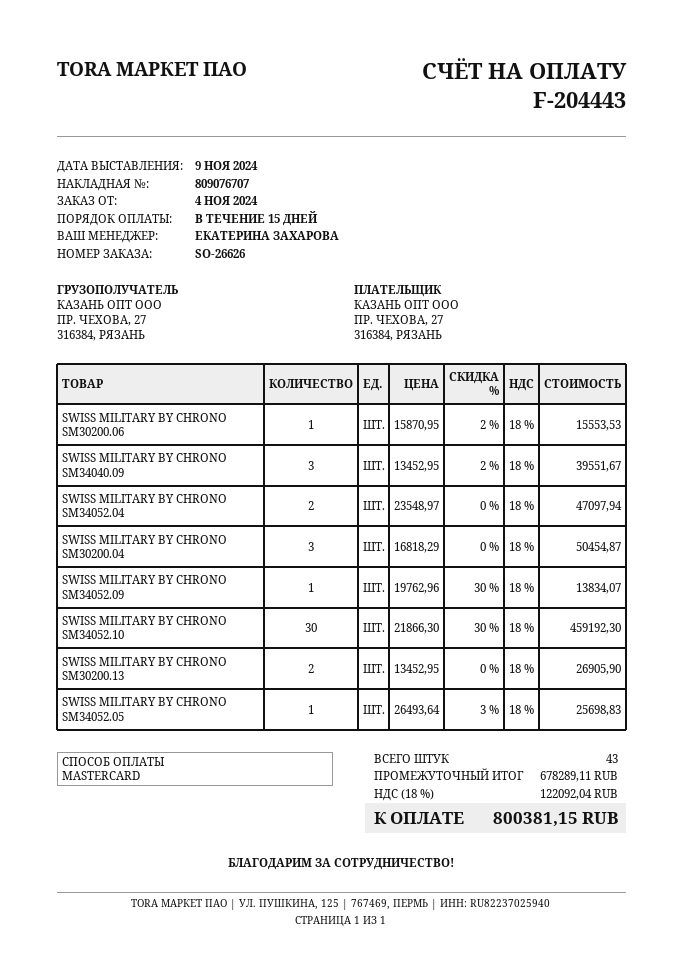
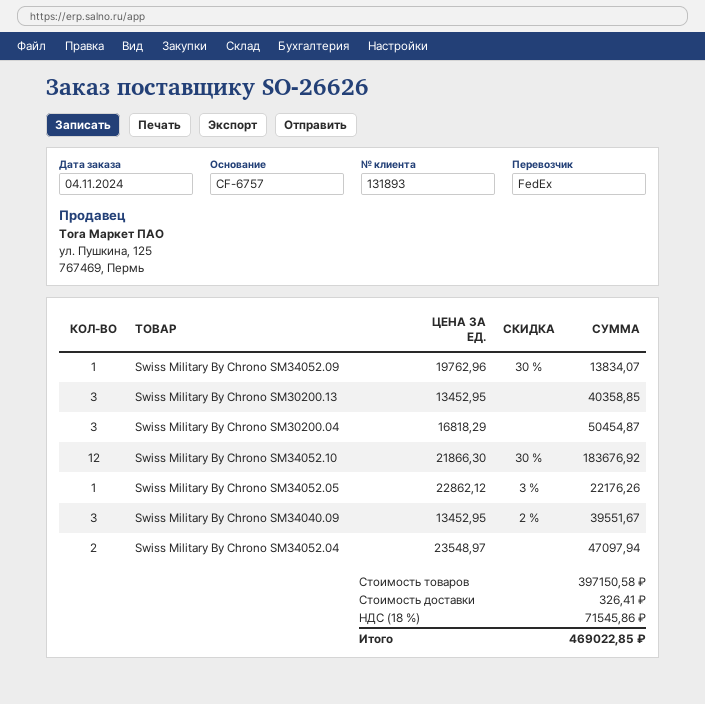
SWISS MILITARY BY CHRONO SM30200.06: 1 x 15870.95 - 2% = 15553.53 -> none
SWISS MILITARY BY CHRONO SM34052.10: 30 x 21866.30 - 30% = 459192.30 -> 12 x 21866.30 - 30% = 183676.92
SWISS MILITARY BY CHRONO SM30200.13: 2 x 13452.95 = 26905.90 -> 3 x 13452.95 = 40358.85
SWISS MILITARY BY CHRONO SM34052.05: 1 x 26493.64 - 3% = 25698.83 -> 1 x 22862.12 - 3% = 22176.26
subtotal: 678289.11 -> 397150.58
shipping: none -> 326.41
tax: 18% = 122092.04 -> 18% = 71545.86
total: 800381.15 -> 469022.85

